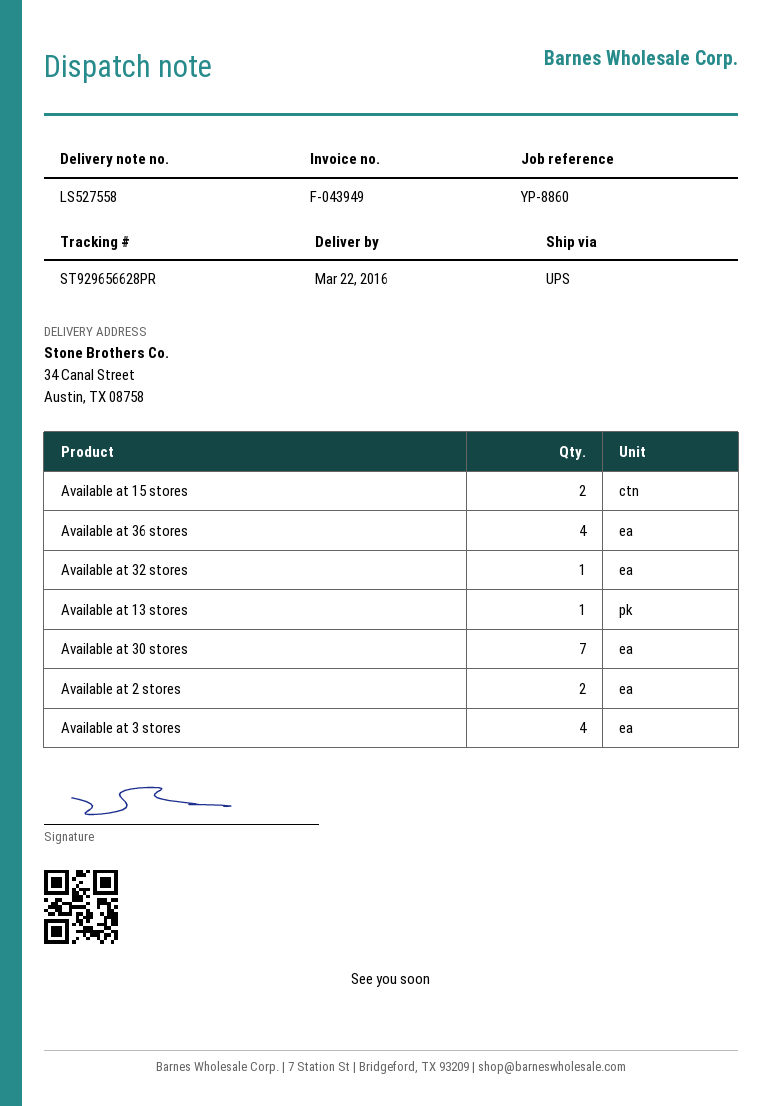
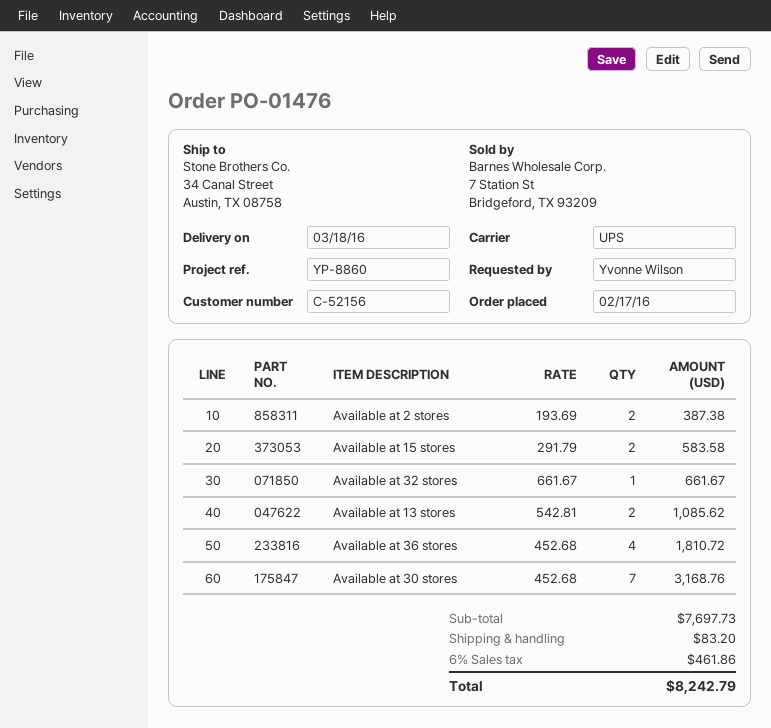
delivery date: 2016-03-22 -> 2016-03-18
Available at 13 stores: 1 -> 2
Available at 3 stores: 4 -> none

